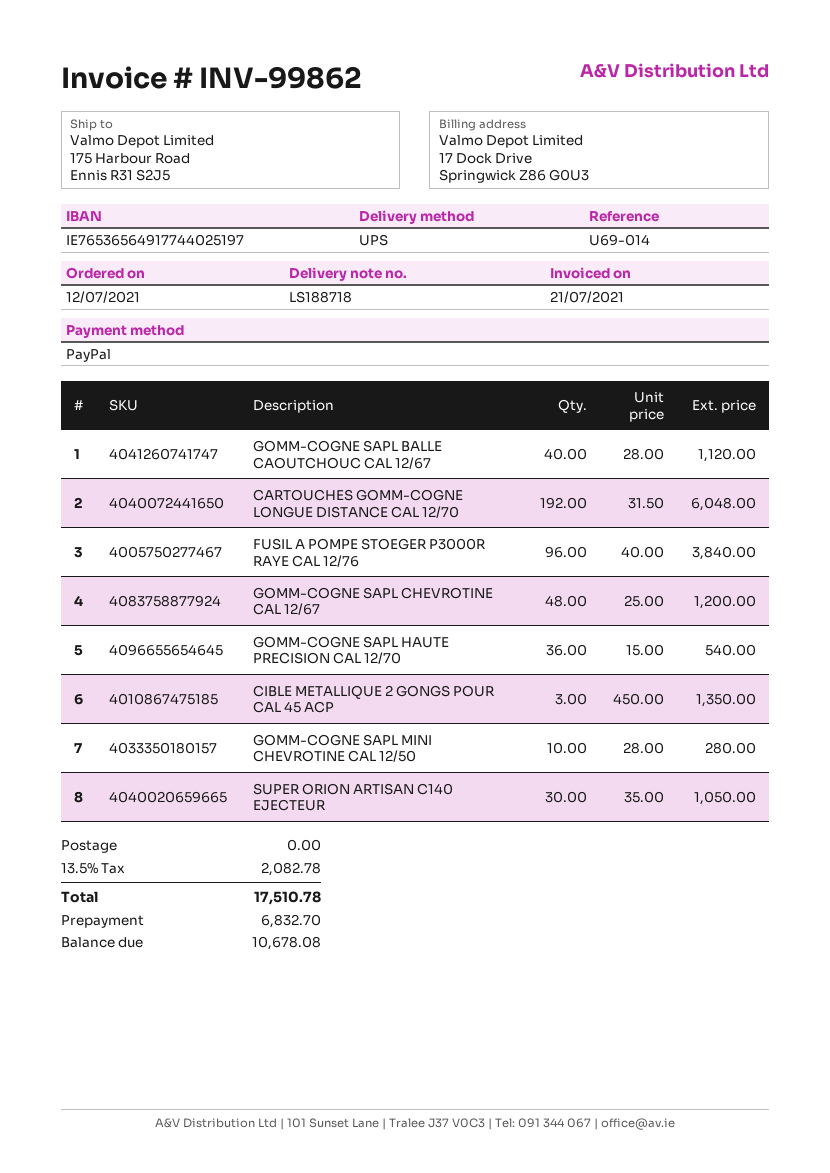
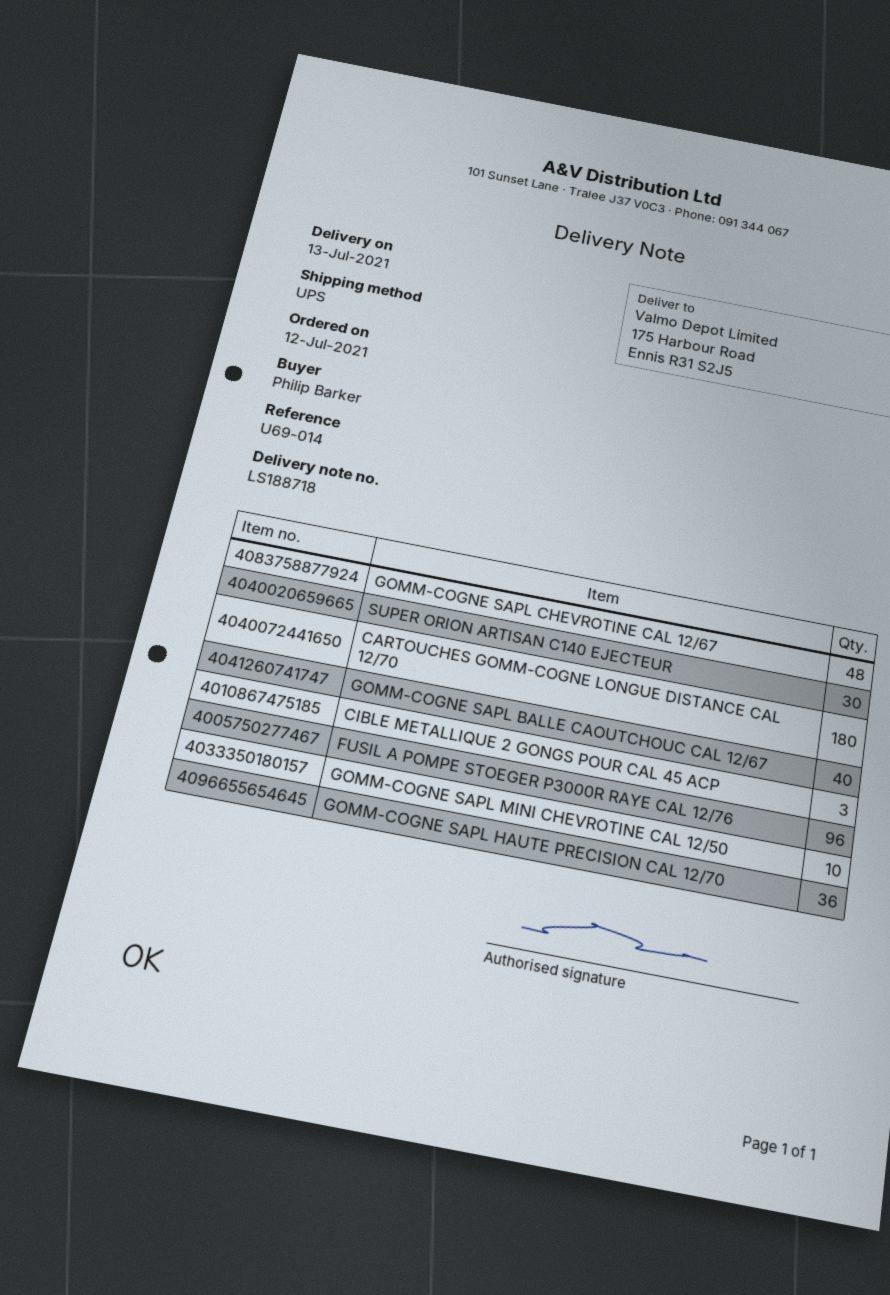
CARTOUCHES GOMM-COGNE LONGUE DISTANCE CAL 12/70: 192 -> 180

